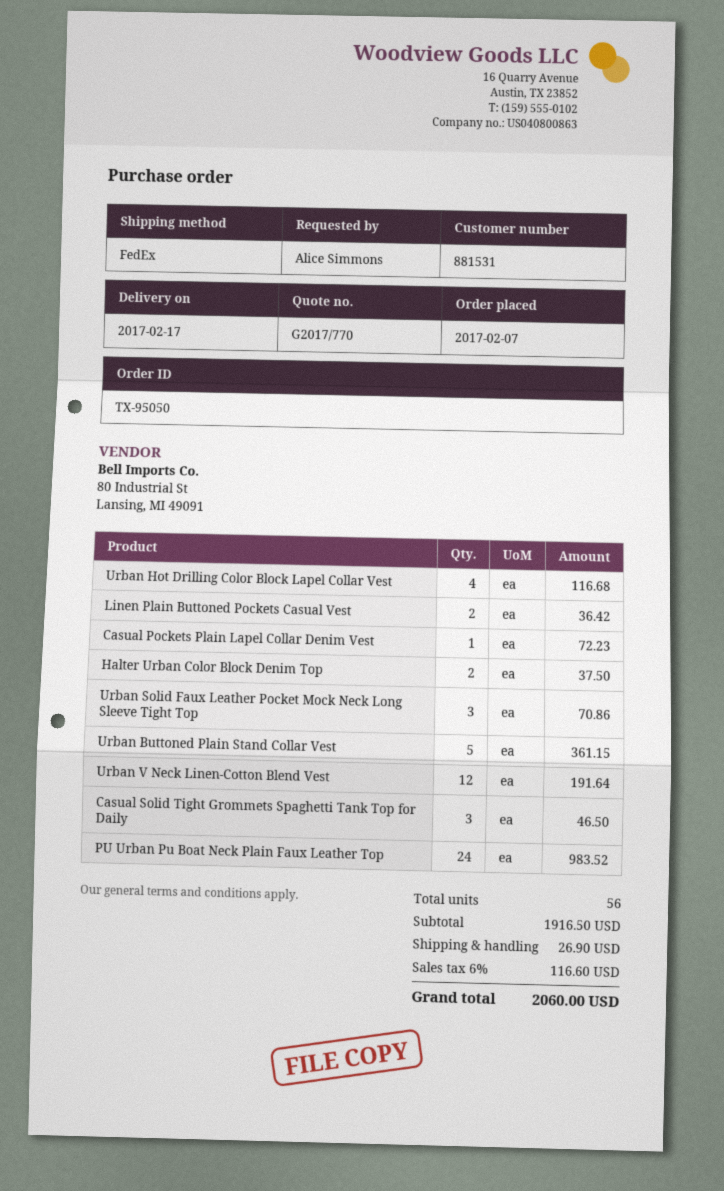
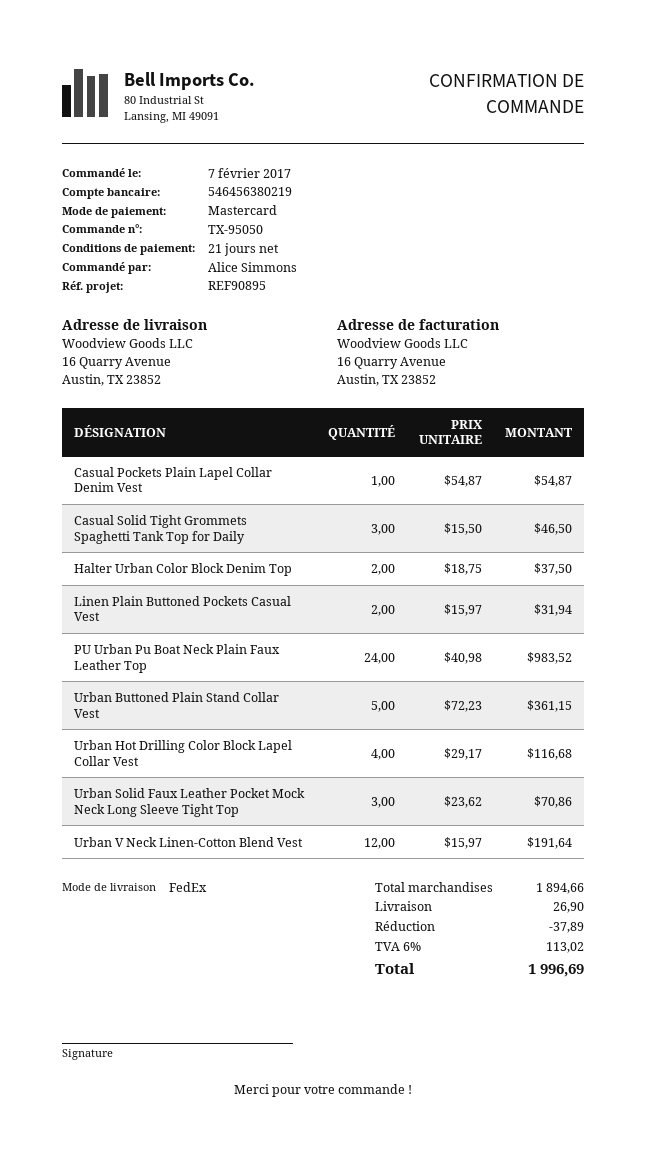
Linen Plain Buttoned Pockets Casual Vest: 2 for 36.42 -> 2 for 31.94
Casual Pockets Plain Lapel Collar Denim Vest: 1 for 72.23 -> 1 for 54.87
subtotal: 1916.50 -> 1894.66
discount: none -> 37.89
tax: 6% = 116.60 -> 6% = 113.02
total: 2060.00 -> 1996.69

